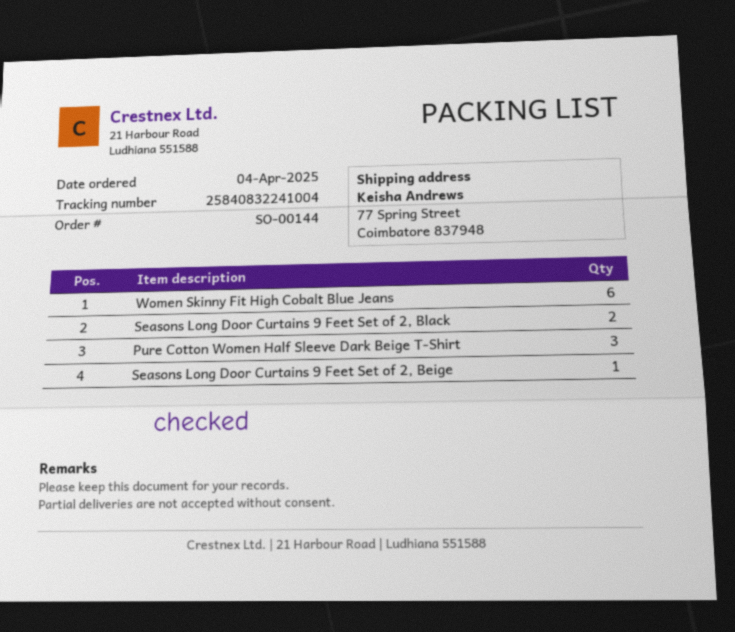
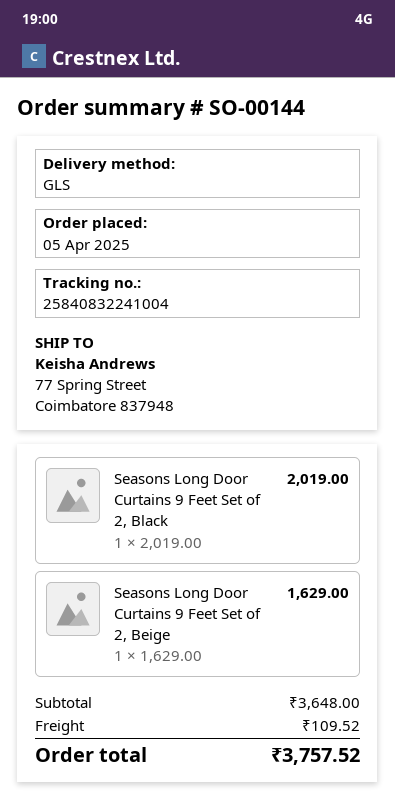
order date: 2025-04-04 -> 2025-04-05
Women Skinny Fit High Cobalt Blue Jeans: 6 -> none
Seasons Long Door Curtains 9 Feet Set of 2, Black: 2 -> 1
Pure Cotton Women Half Sleeve Dark Beige T-Shirt: 3 -> none

